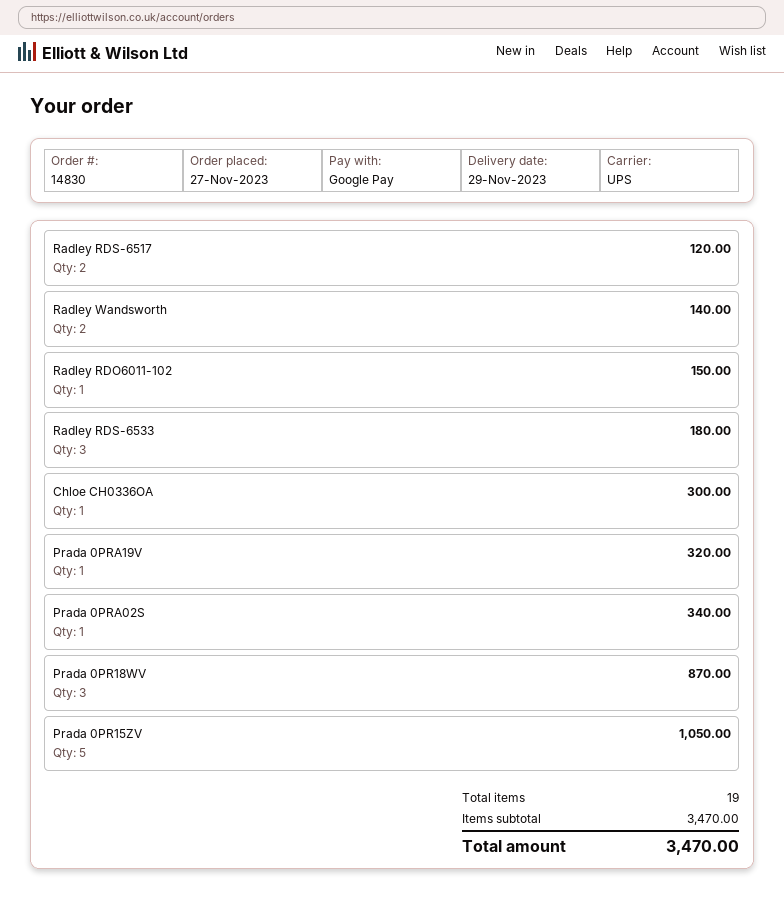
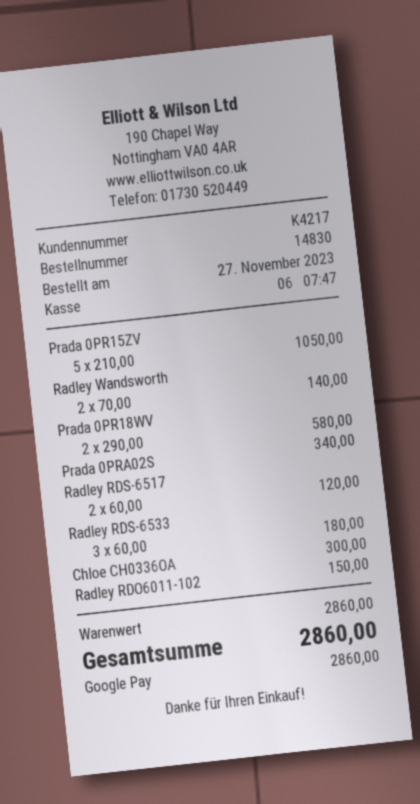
Prada 0PRA19V: 1 for 320.00 -> none
Prada 0PR18WV: 3 for 870.00 -> 2 for 580.00
subtotal: 3470.00 -> 2860.00
total: 3470.00 -> 2860.00

